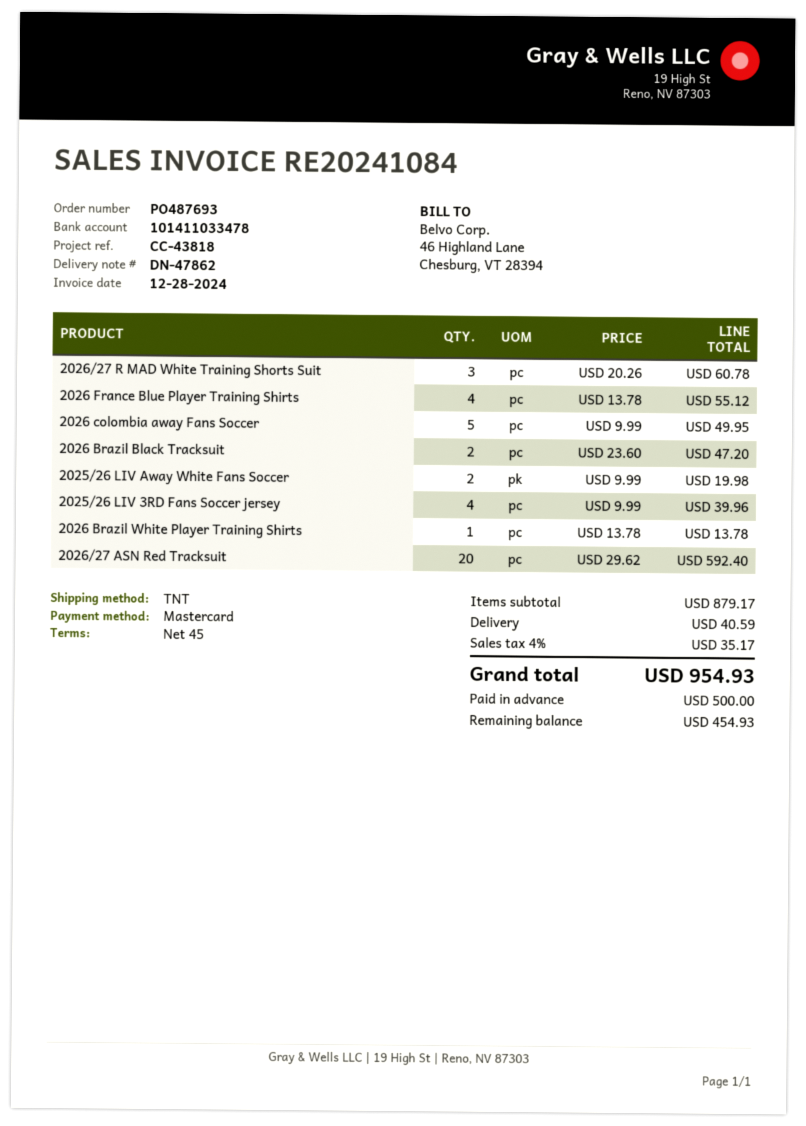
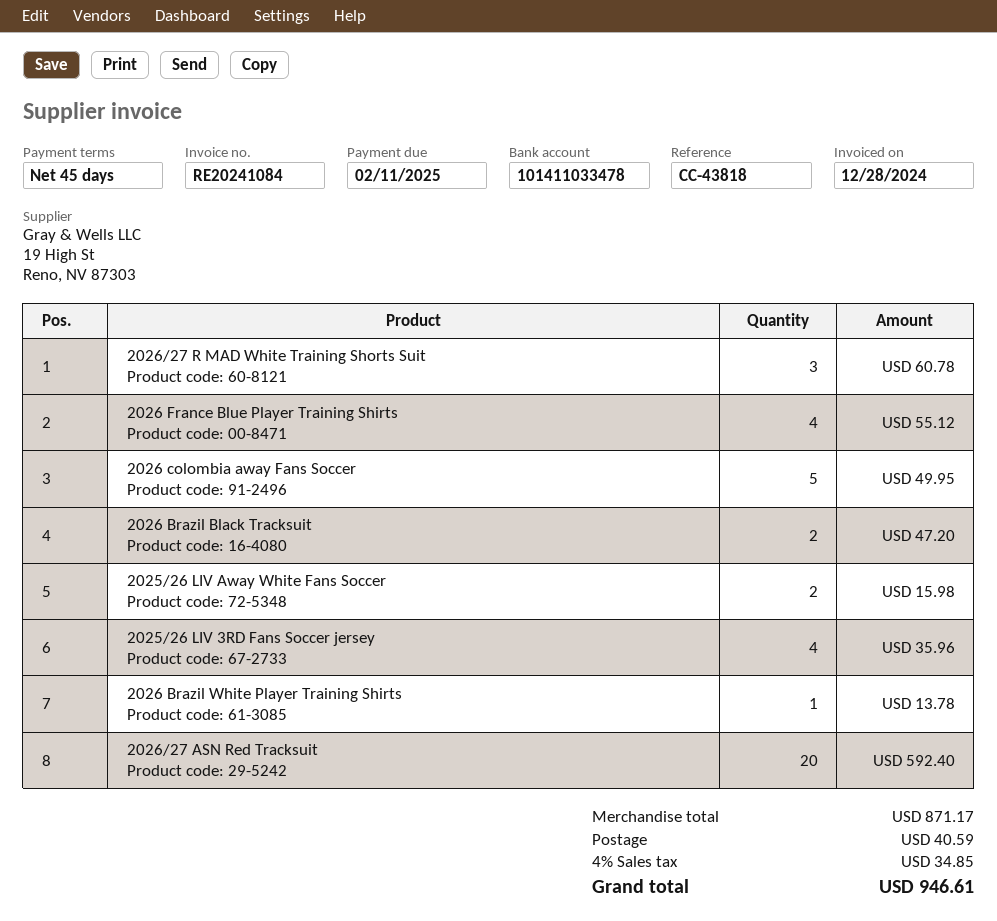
2025/26 LIV Away White Fans Soccer: 2 for 19.98 -> 2 for 15.98
2025/26 LIV 3RD Fans Soccer jersey: 4 for 39.96 -> 4 for 35.96
subtotal: 879.17 -> 871.17
tax: 4% = 35.17 -> 4% = 34.85
total: 954.93 -> 946.61

